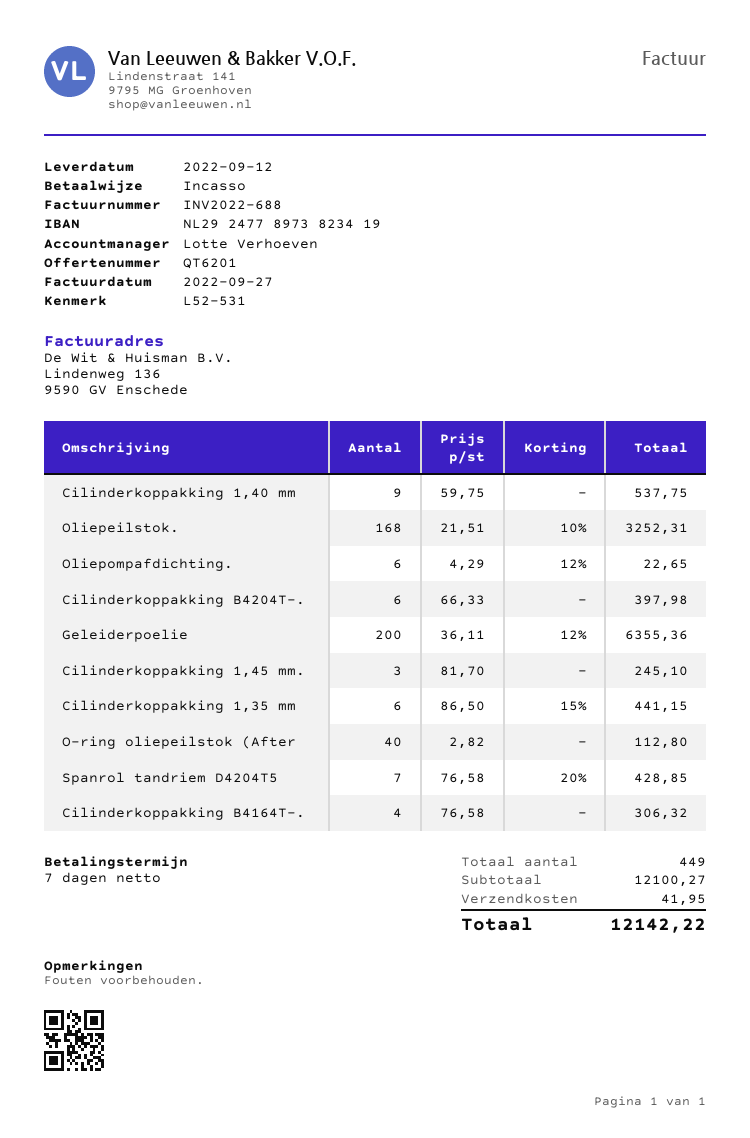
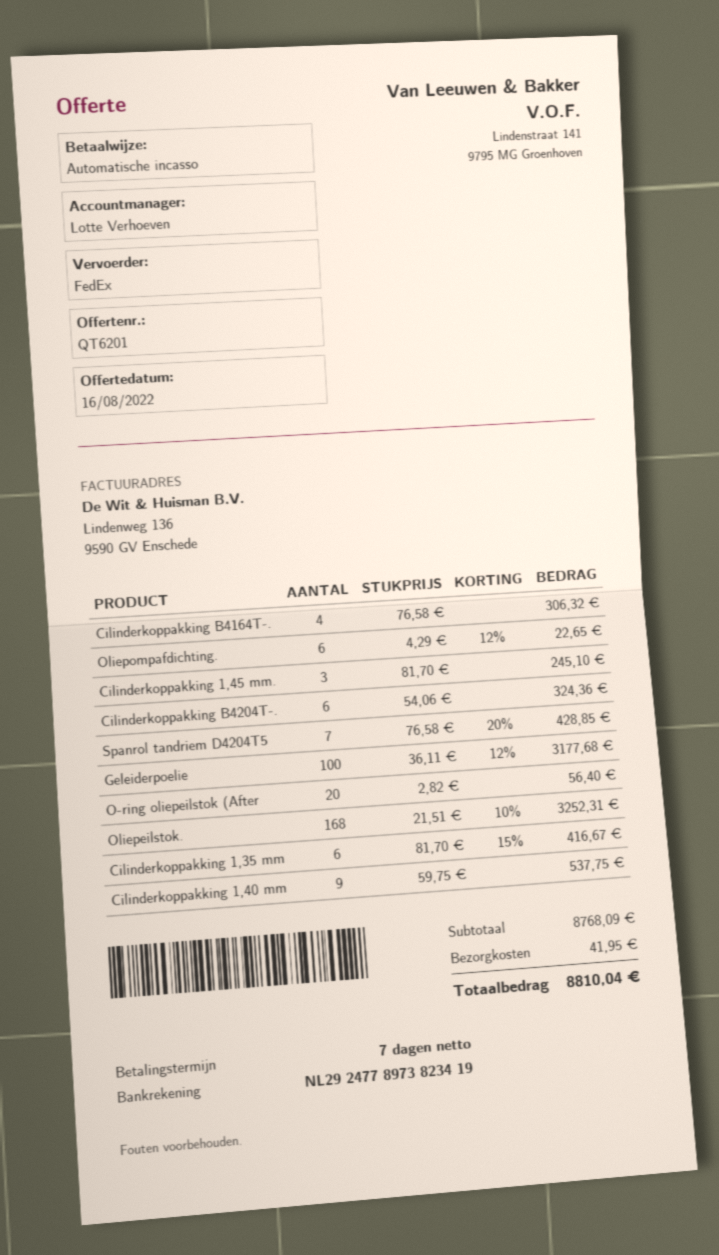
Cilinderkoppakking B4204T-.: 6 x 66.33 = 397.98 -> 6 x 54.06 = 324.36
Geleiderpoelie: 200 x 36.11 - 12% = 6355.36 -> 100 x 36.11 - 12% = 3177.68
Cilinderkoppakking 1,35 mm: 6 x 86.50 - 15% = 441.15 -> 6 x 81.70 - 15% = 416.67
O-ring oliepeilstok (After: 40 x 2.82 = 112.80 -> 20 x 2.82 = 56.40
subtotal: 12100.27 -> 8768.09
total: 12142.22 -> 8810.04

